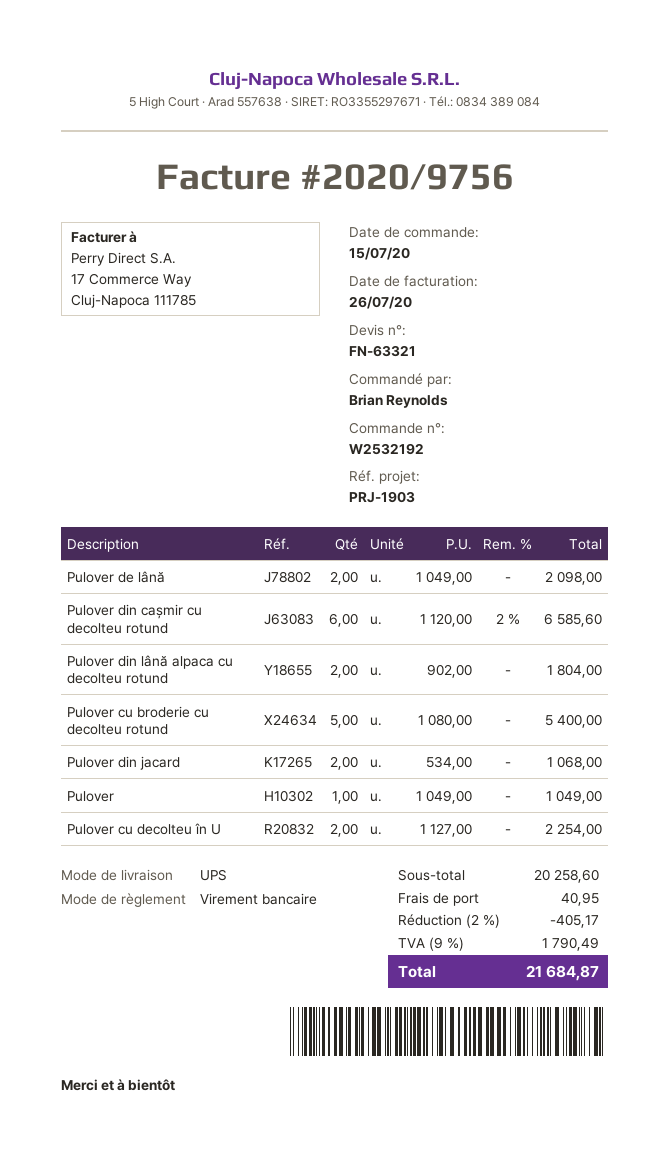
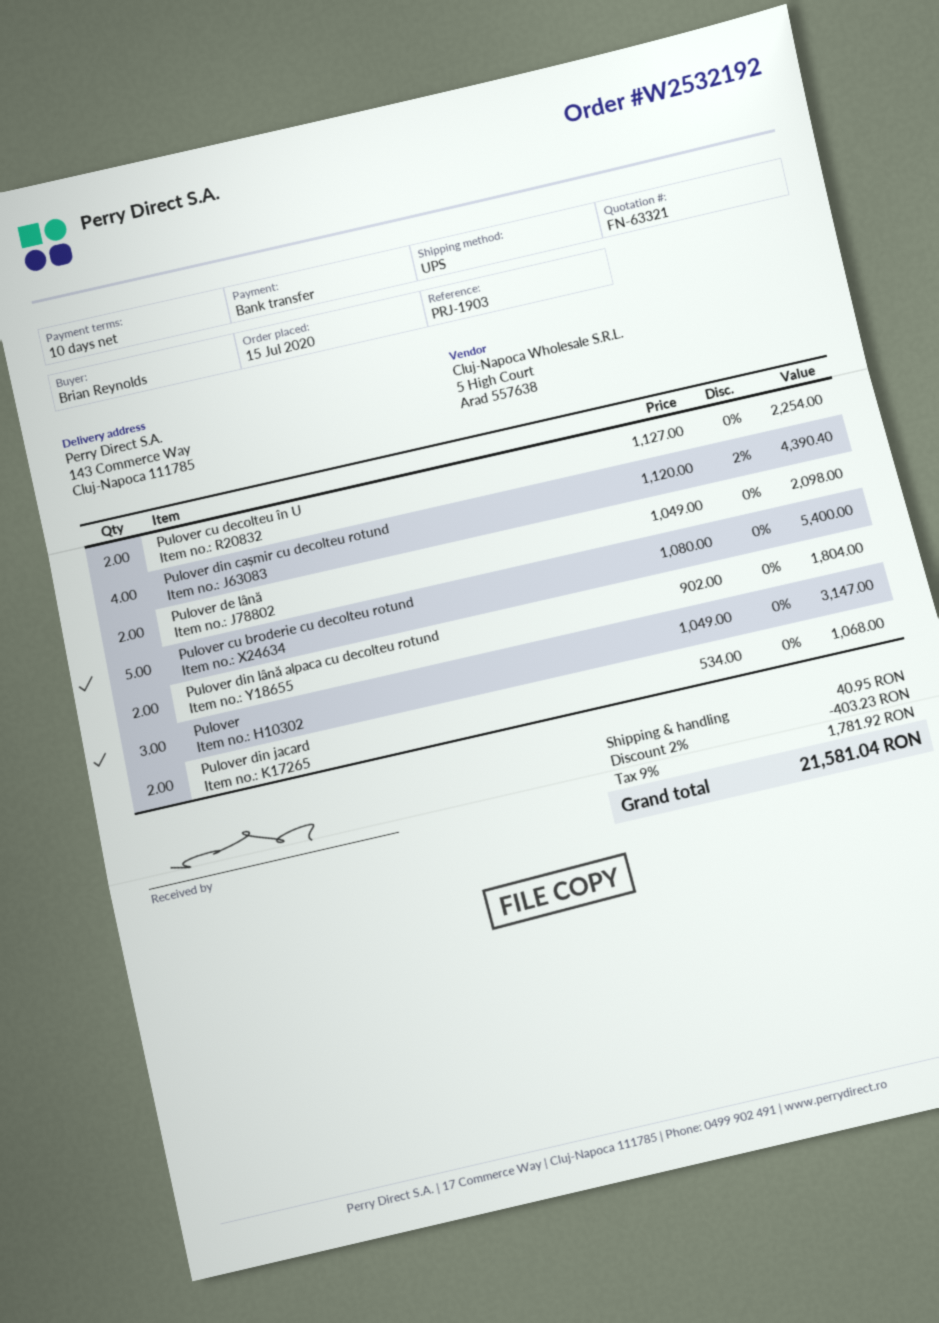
Pulover din cașmir cu decolteu rotund: 6 x 1120.00 - 2% = 6585.60 -> 4 x 1120.00 - 2% = 4390.40
Pulover: 1 x 1049.00 = 1049.00 -> 3 x 1049.00 = 3147.00
discount: 2% = 405.17 -> 2% = 403.23
tax: 9% = 1790.49 -> 9% = 1781.92
total: 21684.87 -> 21581.04

